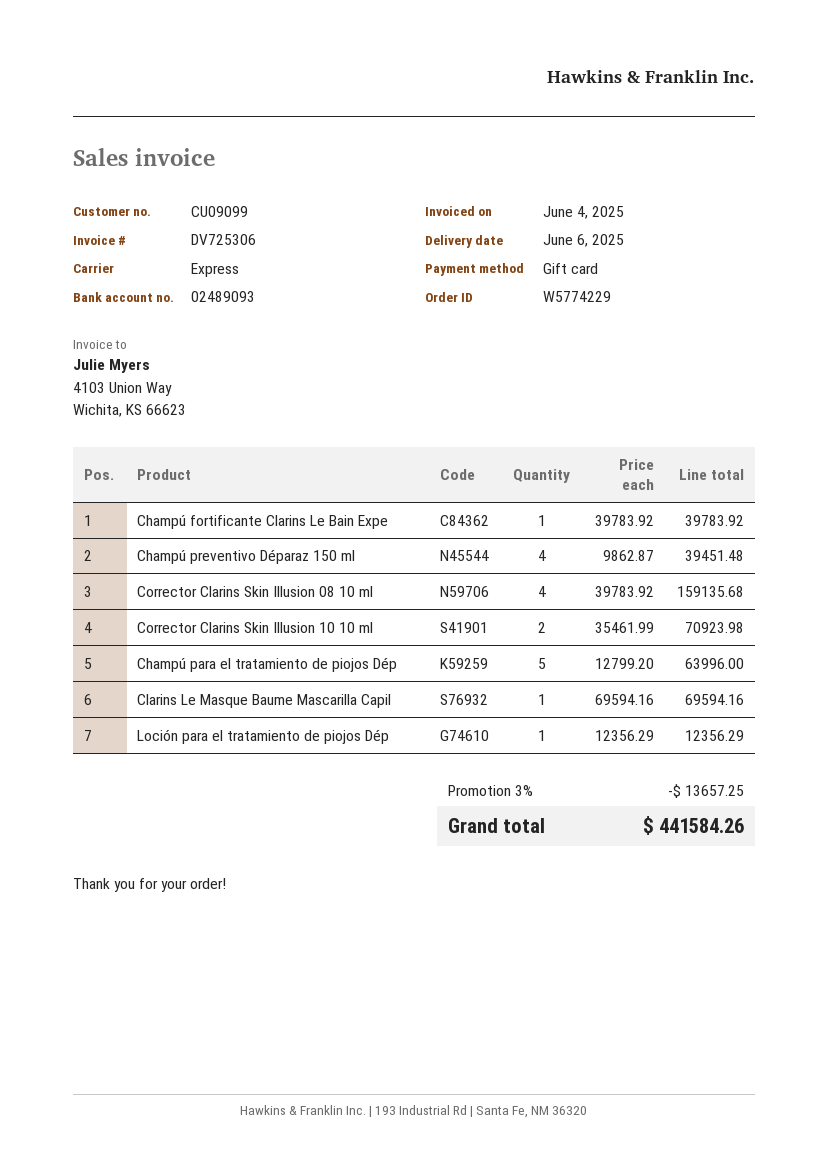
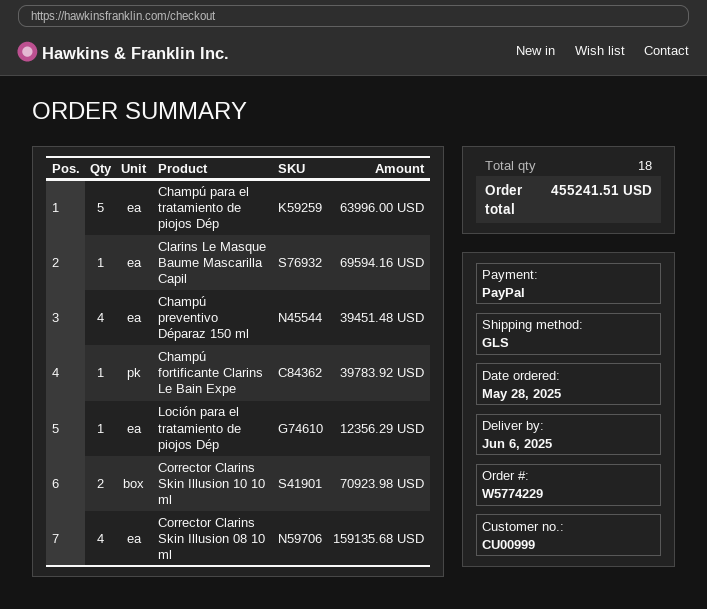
customer number: CU09099 -> CU00999
payment method: gift card -> PayPal
shipping method: express -> GLS
discount: 3% = 13657.25 -> none
total: 441584.26 -> 455241.51

